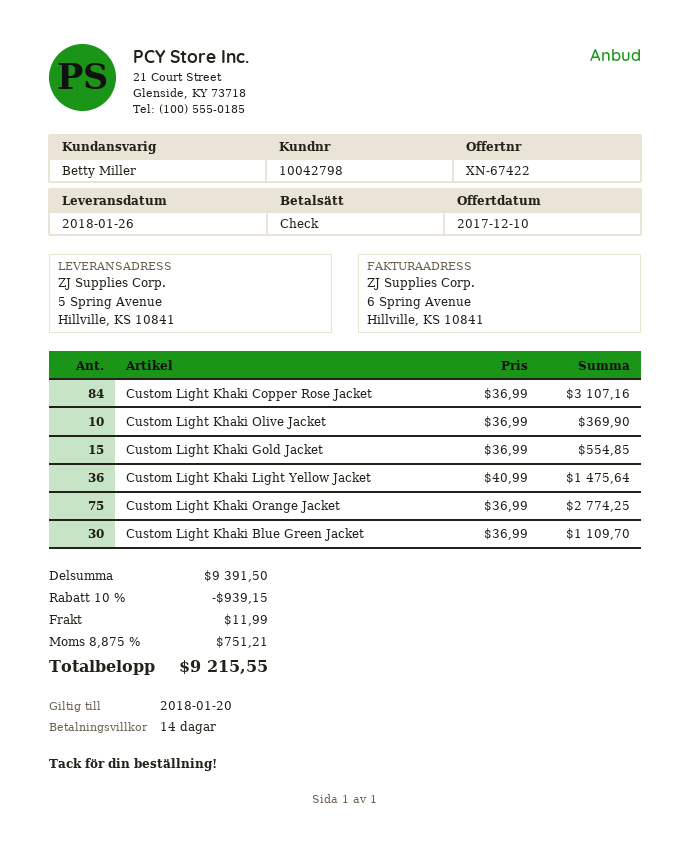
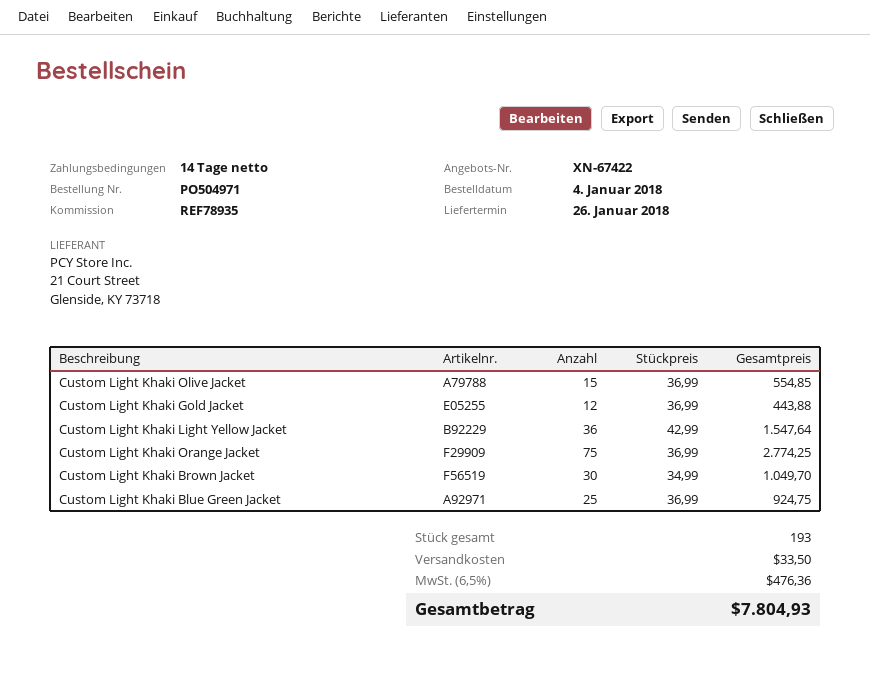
Custom Light Khaki Copper Rose Jacket: 84 x 36.99 = 3107.16 -> none
Custom Light Khaki Olive Jacket: 10 x 36.99 = 369.90 -> 15 x 36.99 = 554.85
Custom Light Khaki Gold Jacket: 15 x 36.99 = 554.85 -> 12 x 36.99 = 443.88
Custom Light Khaki Light Yellow Jacket: 36 x 40.99 = 1475.64 -> 36 x 42.99 = 1547.64
Custom Light Khaki Blue Green Jacket: 30 x 36.99 = 1109.70 -> 25 x 36.99 = 924.75
Custom Light Khaki Brown Jacket: none -> 30 x 34.99 = 1049.70
discount: 10% = 939.15 -> none
shipping: 11.99 -> 33.50
tax: 8.875% = 751.21 -> 6.5% = 476.36
total: 9215.55 -> 7804.93

